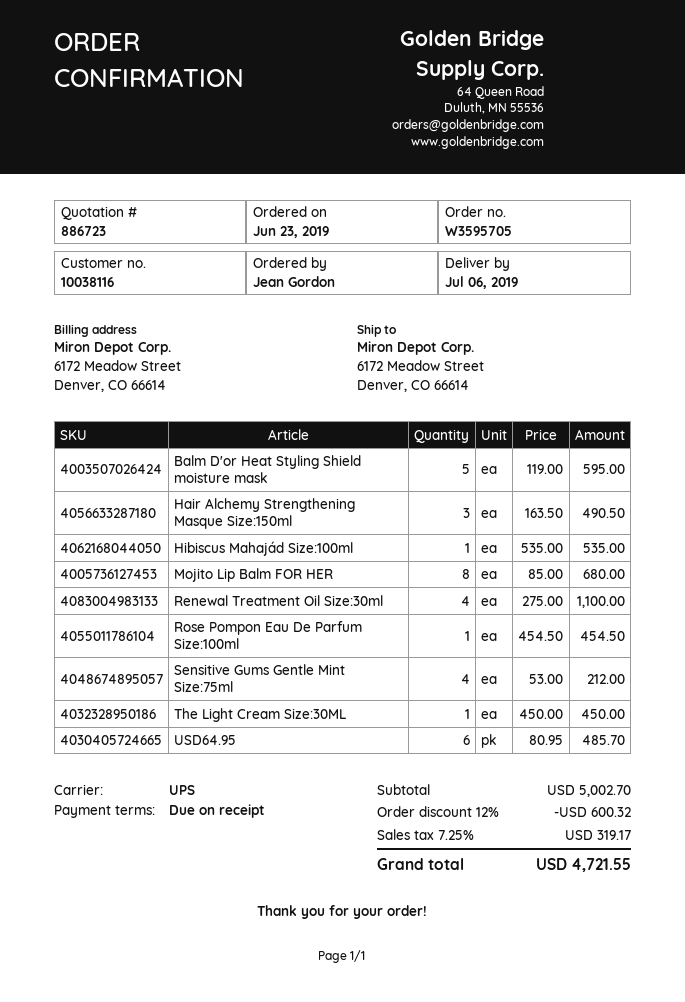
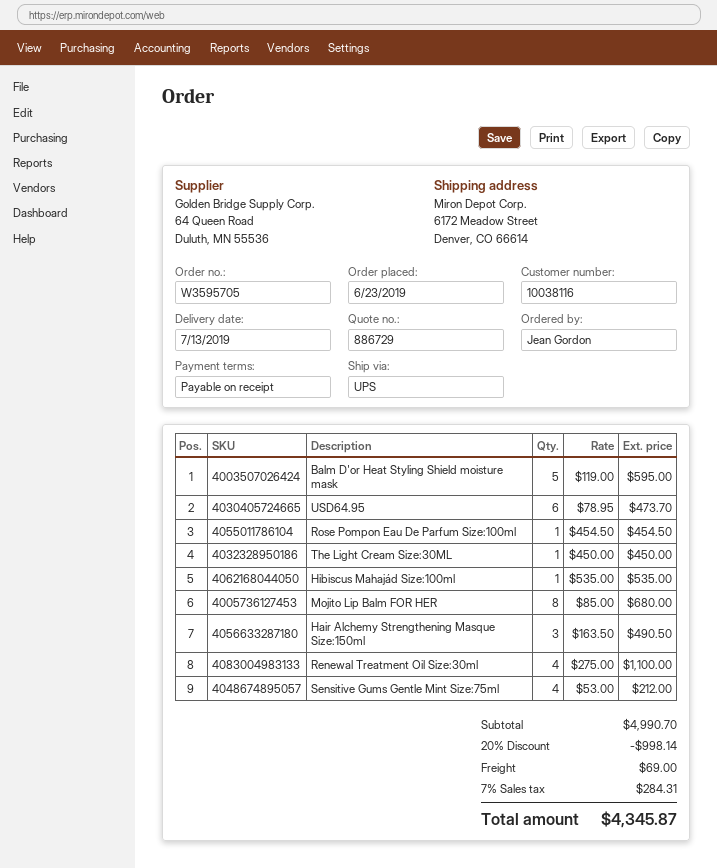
quote number: 886723 -> 886729
delivery date: 2019-07-06 -> 2019-07-13
USD64.95: 6 x 80.95 = 485.70 -> 6 x 78.95 = 473.70
subtotal: 5002.70 -> 4990.70
discount: 12% = 600.32 -> 20% = 998.14
shipping: none -> 69.00
tax: 7.25% = 319.17 -> 7% = 284.31
total: 4721.55 -> 4345.87

